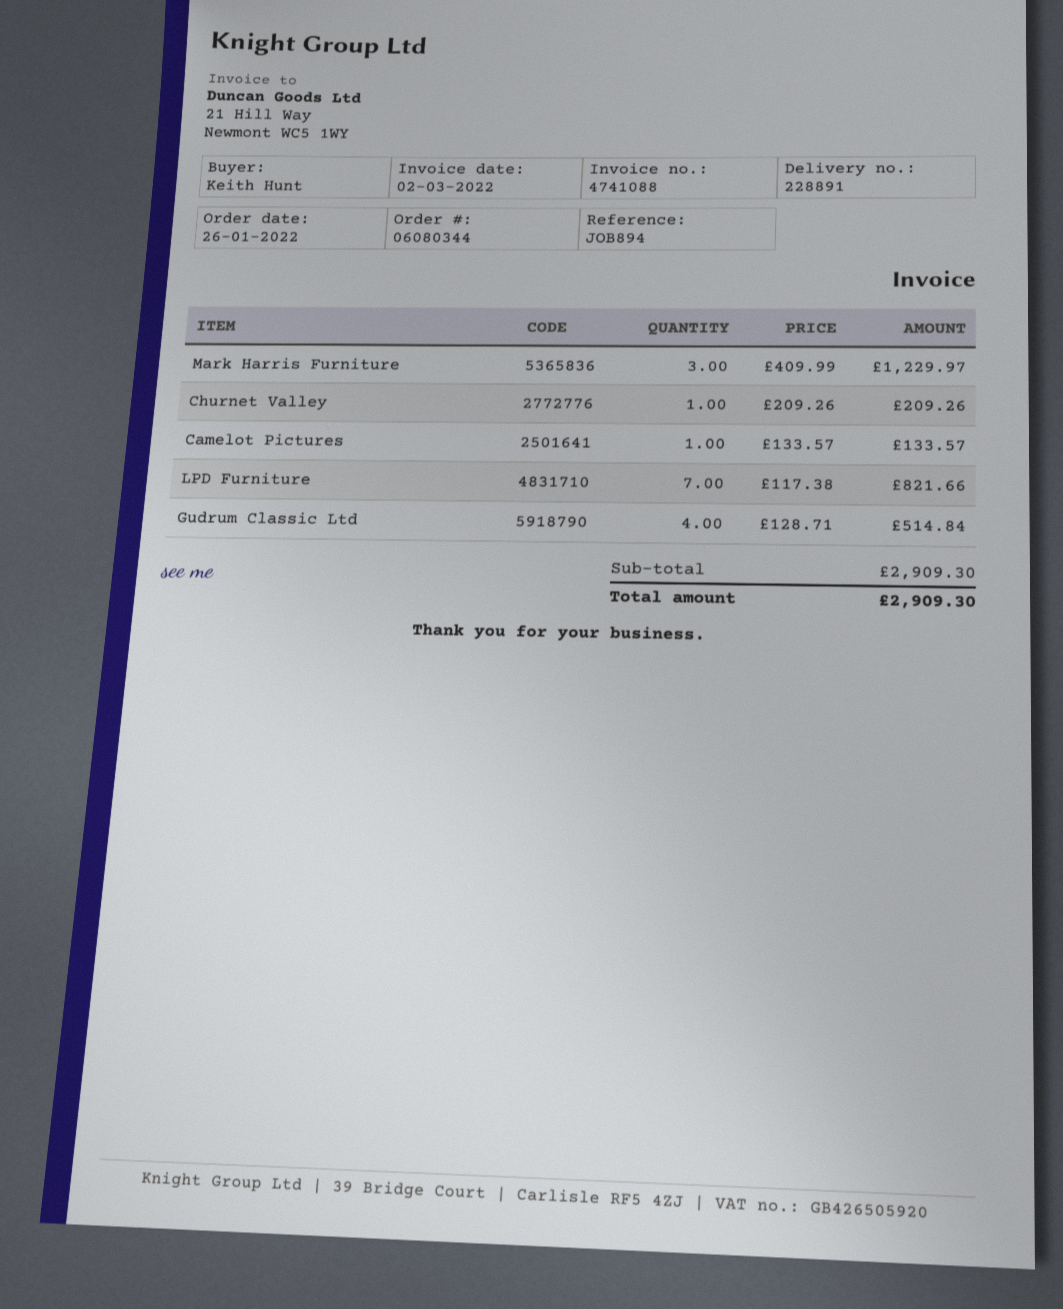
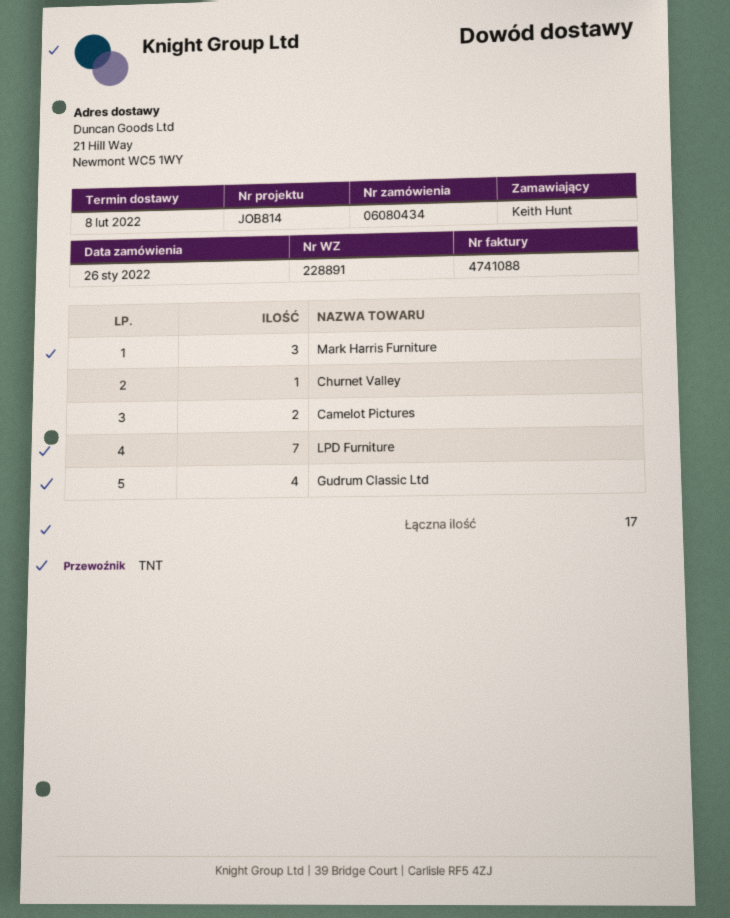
order number: 06080344 -> 06080434
reference: JOB894 -> JOB814
Camelot Pictures: 1 -> 2

